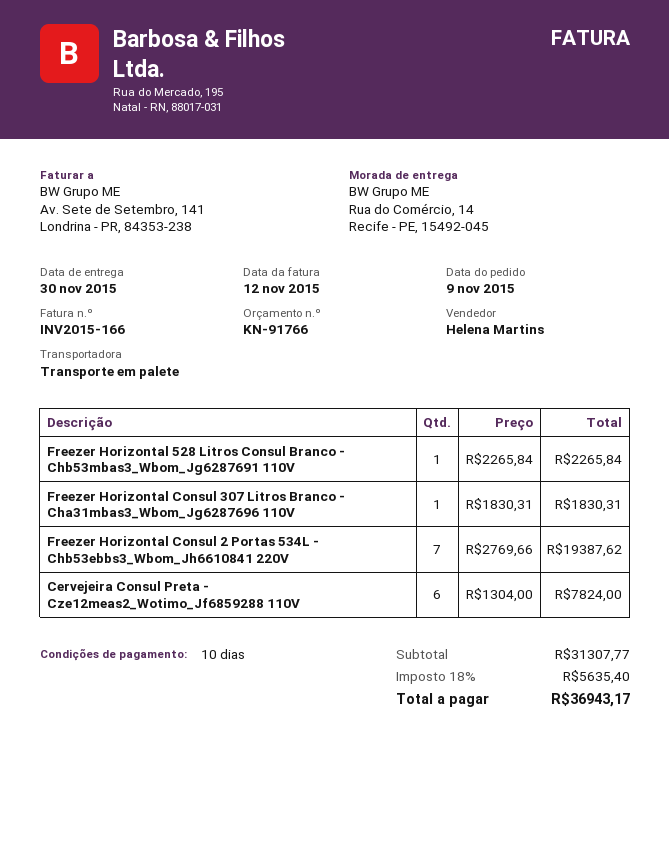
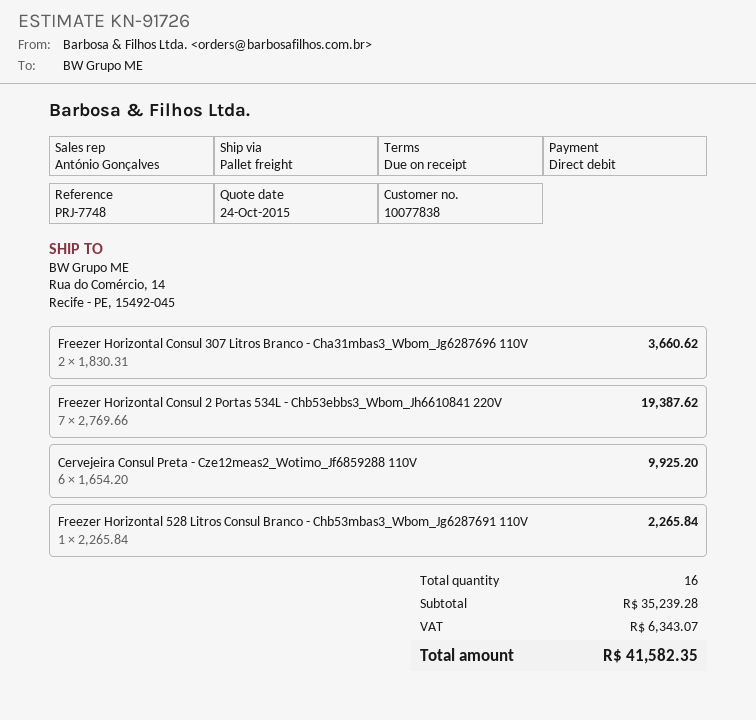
quote number: KN-91766 -> KN-91726
payment terms: 10 days -> on receipt
sales rep: Helena Martins -> António Gonçalves
Freezer Horizontal Consul 307 Litros Branco - Cha31mbas3_Wbom_Jg6287696 110V: 1 x 1830.31 = 1830.31 -> 2 x 1830.31 = 3660.62
Cervejeira Consul Preta - Cze12meas2_Wotimo_Jf6859288 110V: 6 x 1304.00 = 7824.00 -> 6 x 1654.20 = 9925.20
subtotal: 31307.77 -> 35239.28
tax: 5635.40 -> 6343.07
total: 36943.17 -> 41582.35

